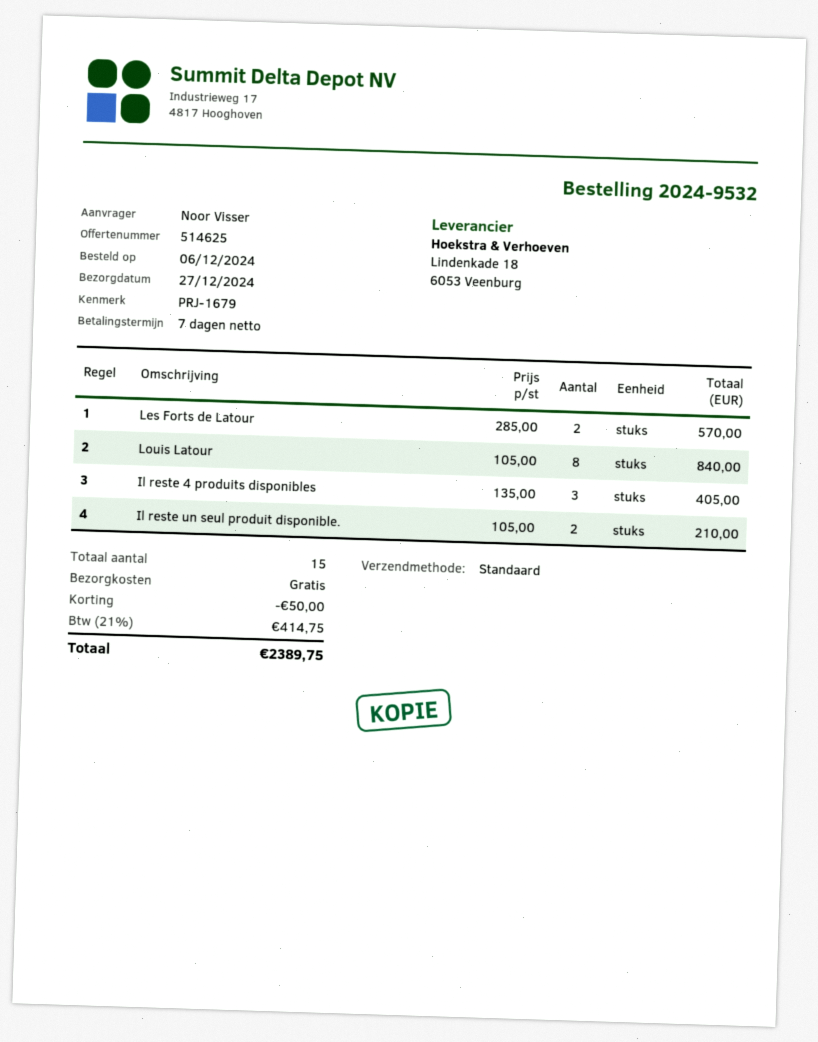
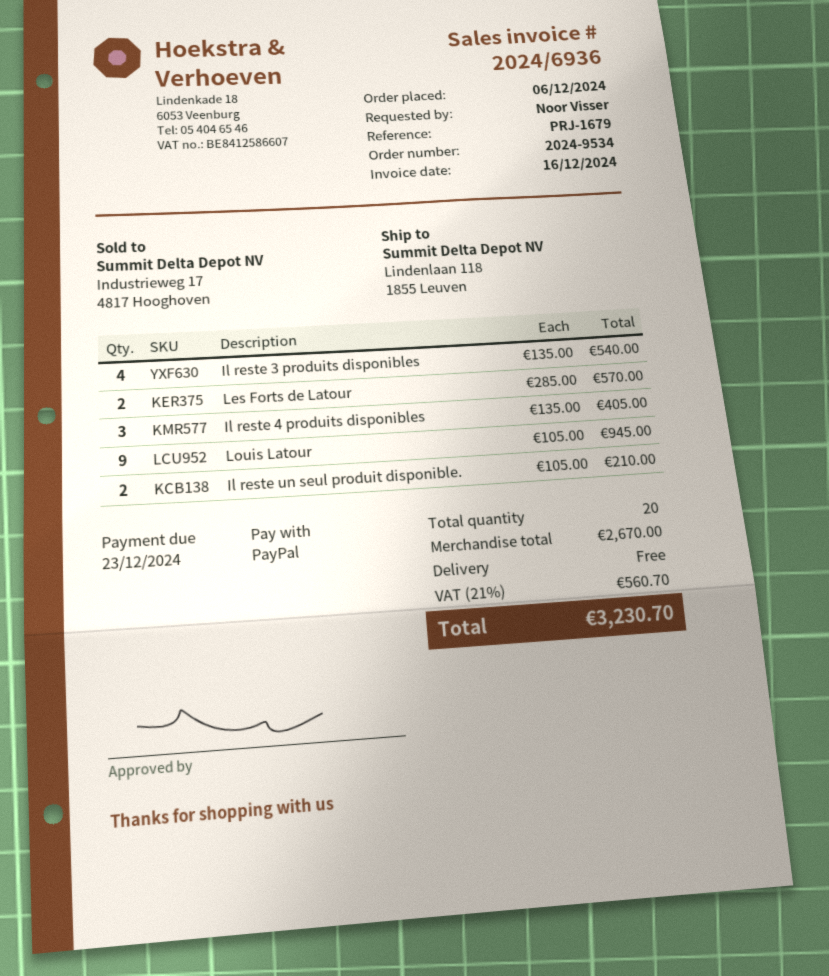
order number: 2024-9532 -> 2024-9534
Louis Latour: 8 x 105.00 = 840.00 -> 9 x 105.00 = 945.00
Il reste 3 produits disponibles: none -> 4 x 135.00 = 540.00
total quantity: 15 -> 20
discount: 50.00 -> none
tax: 21% = 414.75 -> 21% = 560.70
total: 2389.75 -> 3230.70

